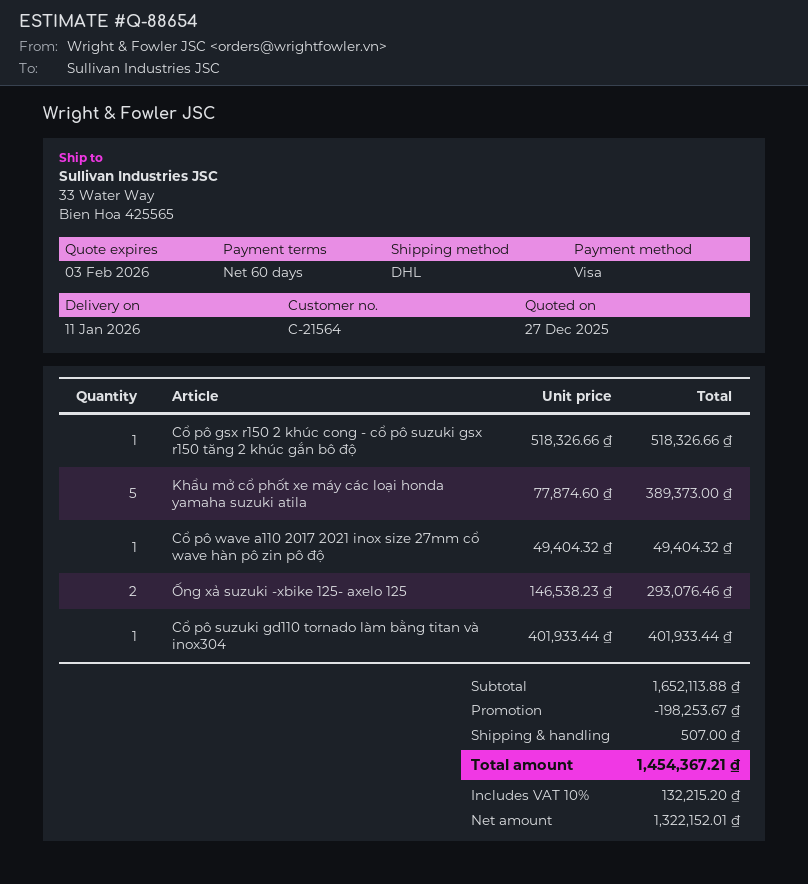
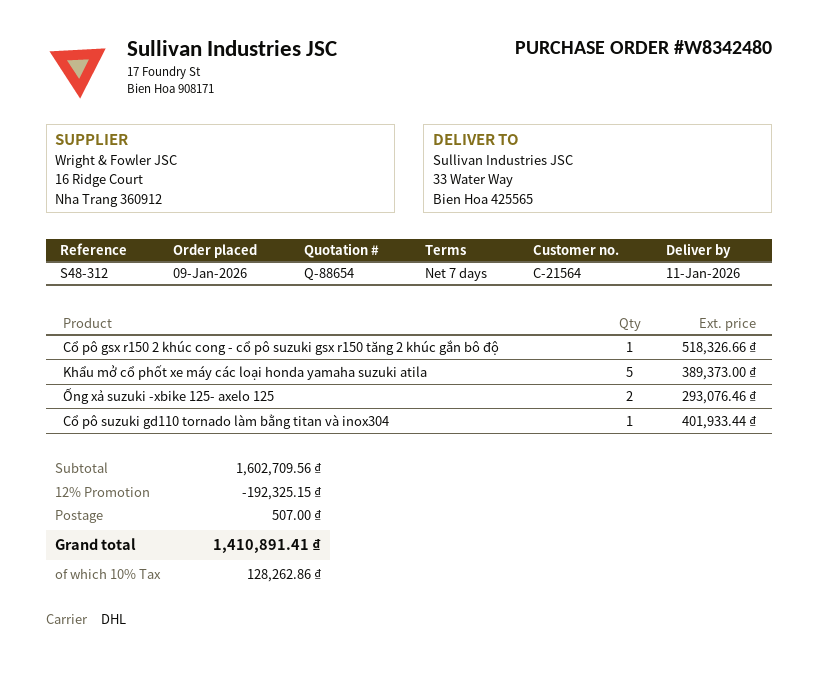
payment terms: 60 days -> 7 days
Cổ pô wave a110 2017 2021 inox size 27mm cổ wave hàn pô zin pô độ: 1 for 49404.32 -> none
subtotal: 1652113.88 -> 1602709.56
discount: 198253.67 -> 192325.15
tax: 10% = 132215.20 -> 10% = 128262.86
total: 1454367.21 -> 1410891.41

